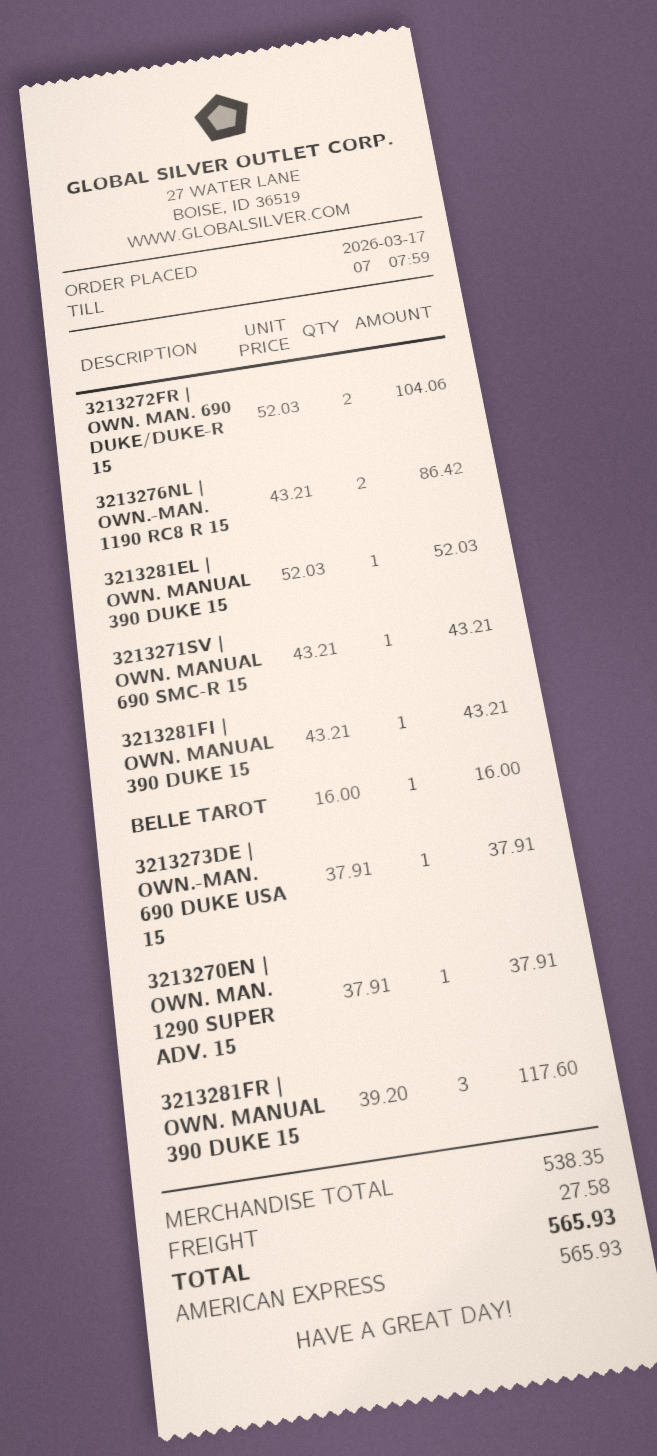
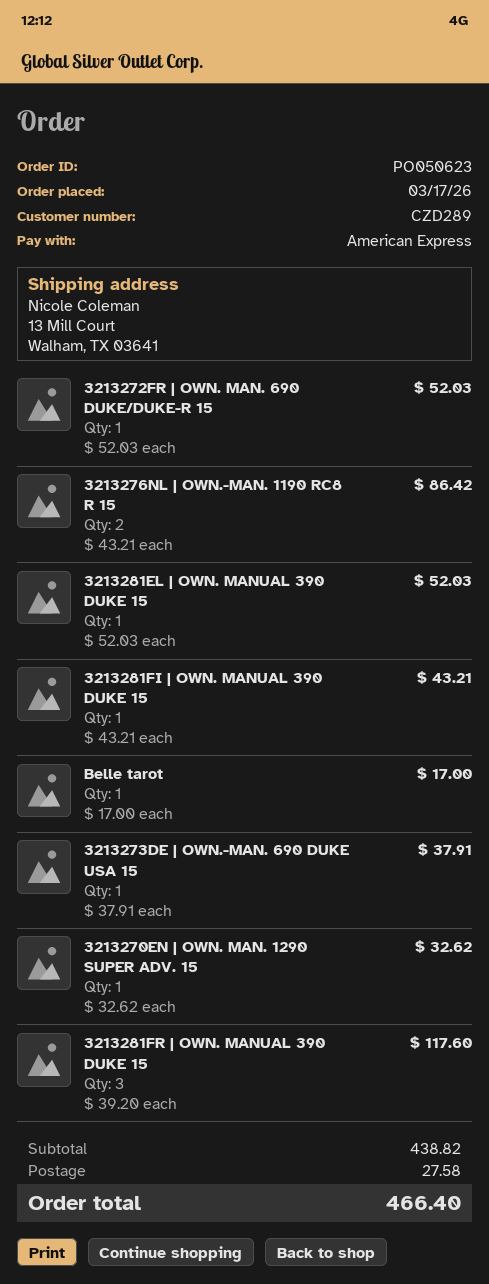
3213272FR | OWN. MAN. 690 DUKE/DUKE-R 15: 2 x 52.03 = 104.06 -> 1 x 52.03 = 52.03
3213271SV | OWN. MANUAL 690 SMC-R 15: 1 x 43.21 = 43.21 -> none
BELLE TAROT: 1 x 16.00 = 16.00 -> 1 x 17.00 = 17.00
3213270EN | OWN. MAN. 1290 SUPER ADV. 15: 1 x 37.91 = 37.91 -> 1 x 32.62 = 32.62
subtotal: 538.35 -> 438.82
total: 565.93 -> 466.40

